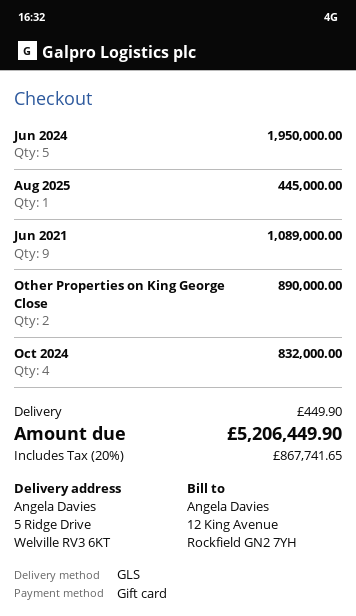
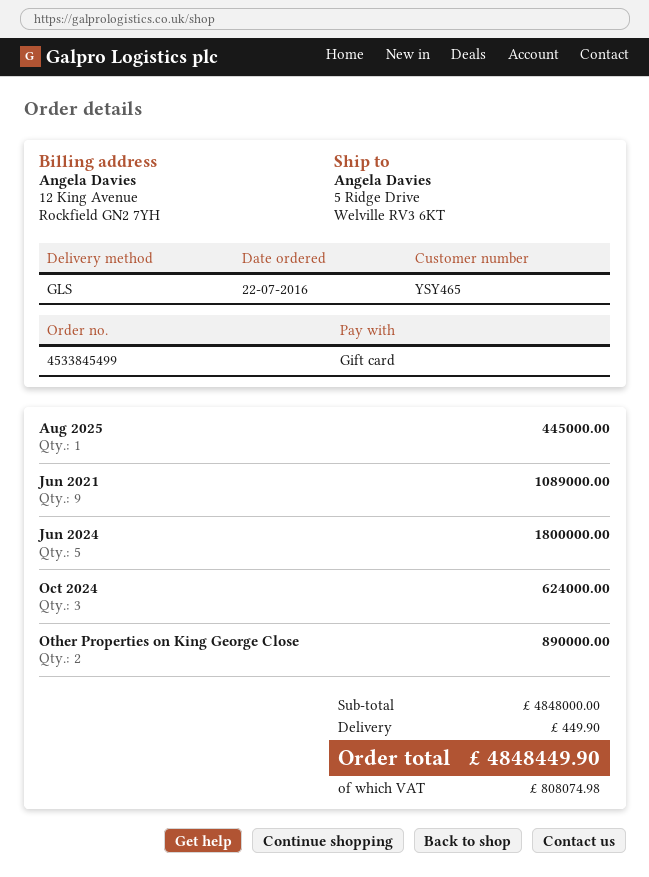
Jun 2024: 5 for 1950000.00 -> 5 for 1800000.00
Oct 2024: 4 for 832000.00 -> 3 for 624000.00
tax: 867741.65 -> 808074.98
total: 5206449.90 -> 4848449.90

